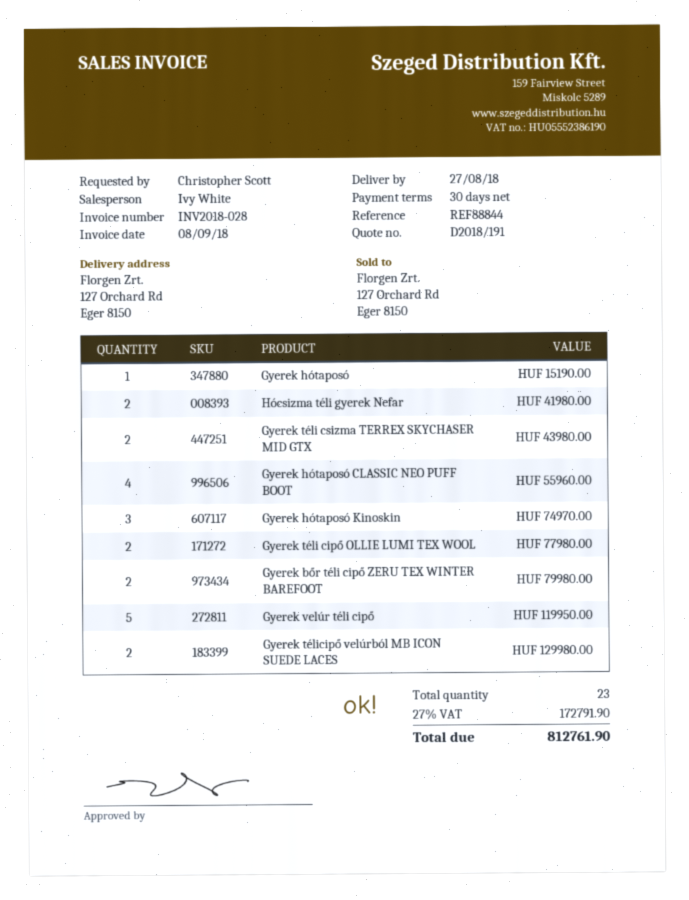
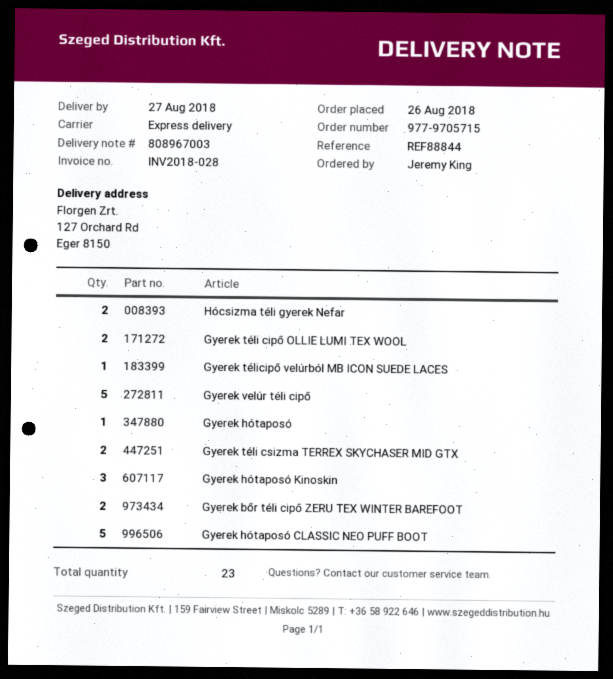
ordered by: Christopher Scott -> Jeremy King
Gyerek hótaposó CLASSIC NEO PUFF BOOT: 4 -> 5
Gyerek télicipő velúrból MB ICON SUEDE LACES: 2 -> 1

